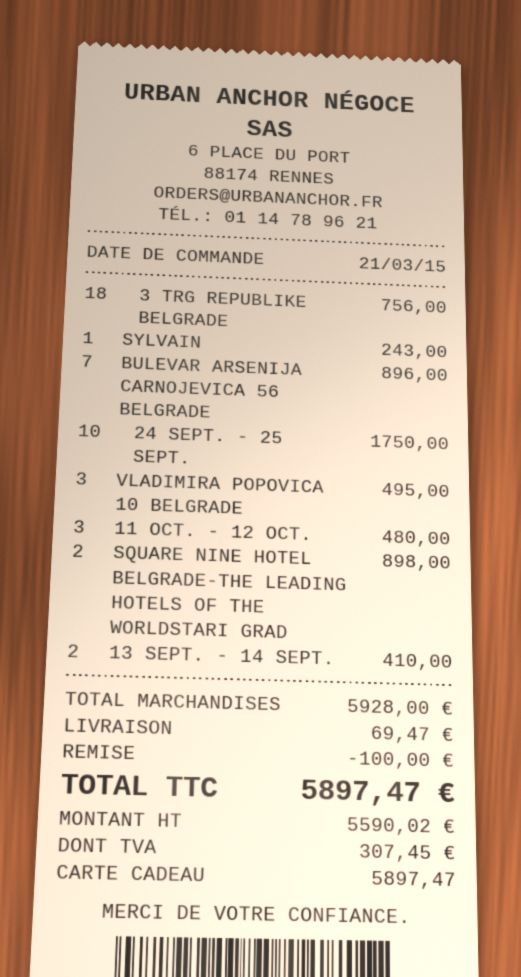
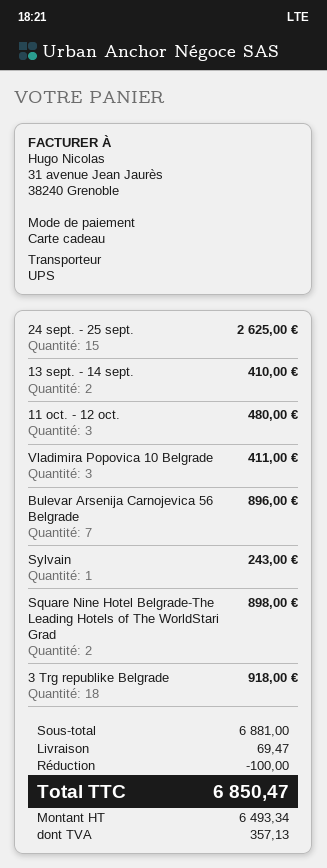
3 TRG REPUBLIKE BELGRADE: 18 for 756.00 -> 18 for 918.00
24 SEPT. - 25 SEPT.: 10 for 1750.00 -> 15 for 2625.00
VLADIMIRA POPOVICA 10 BELGRADE: 3 for 495.00 -> 3 for 411.00
subtotal: 5928.00 -> 6881.00
net: 5590.02 -> 6493.34
tax: 307.45 -> 357.13
total: 5897.47 -> 6850.47

